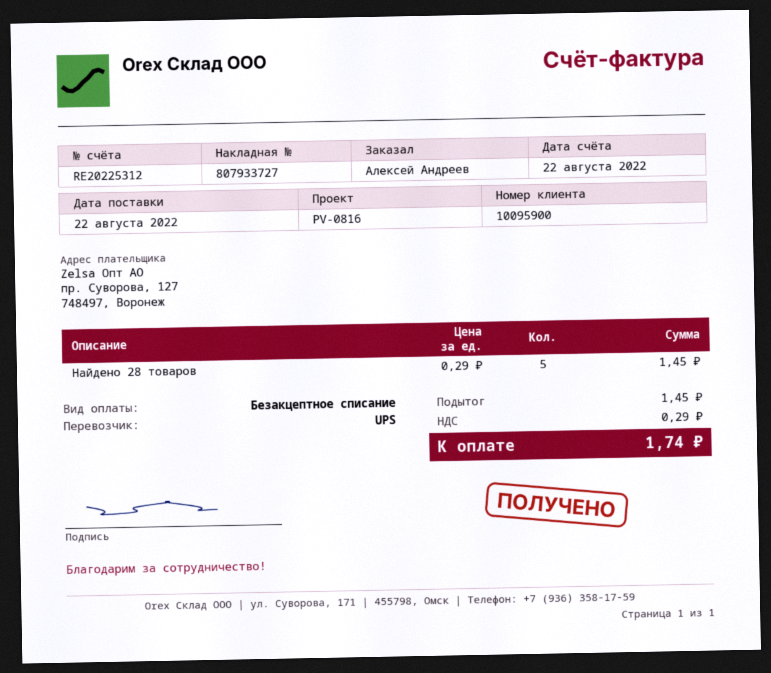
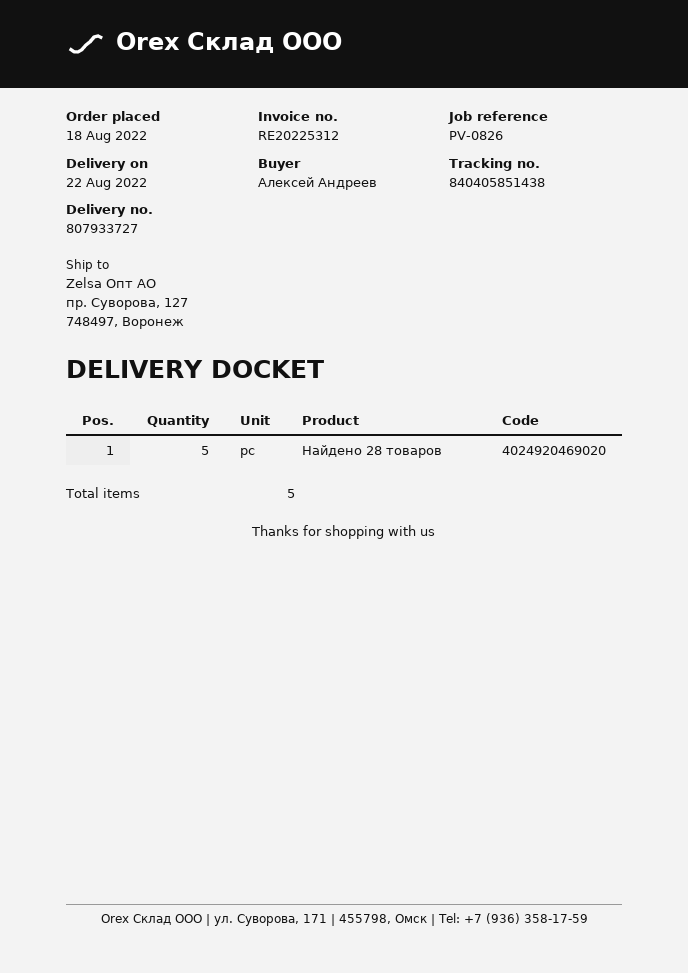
reference: PV-0816 -> PV-0826

